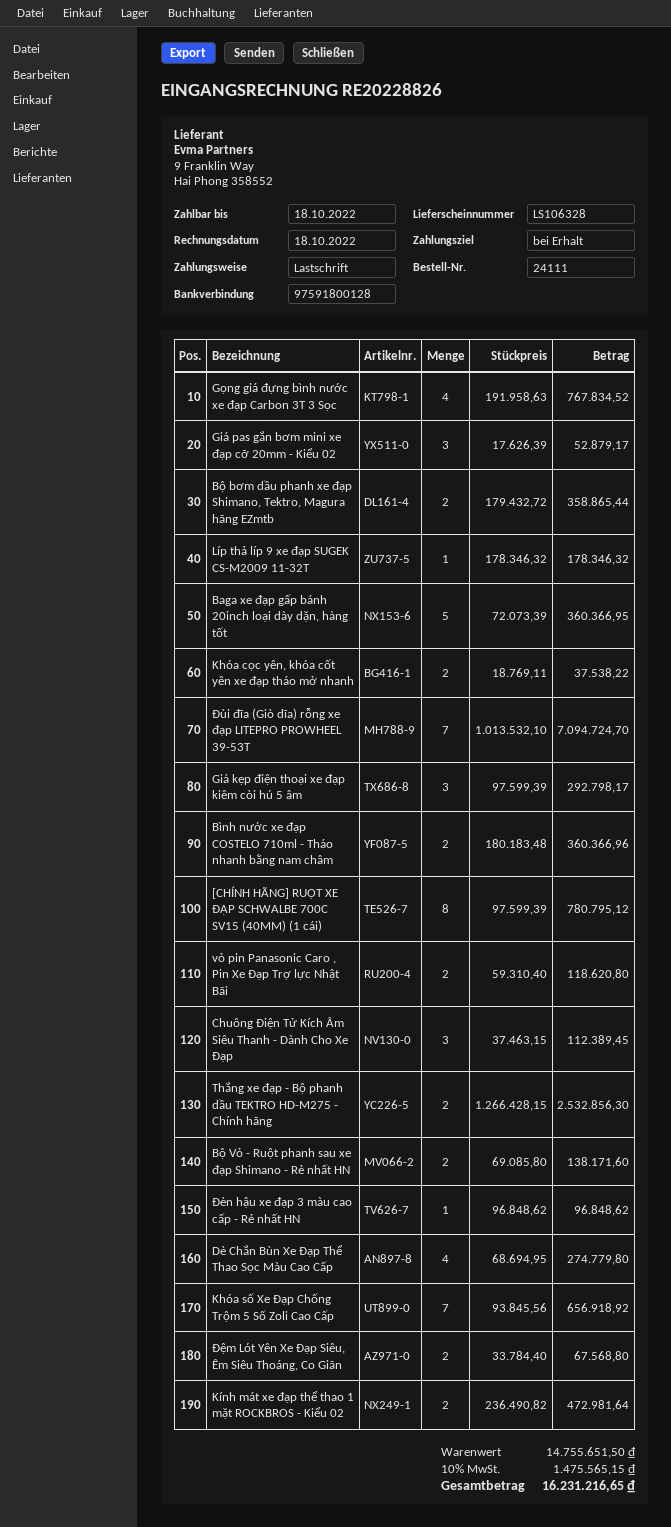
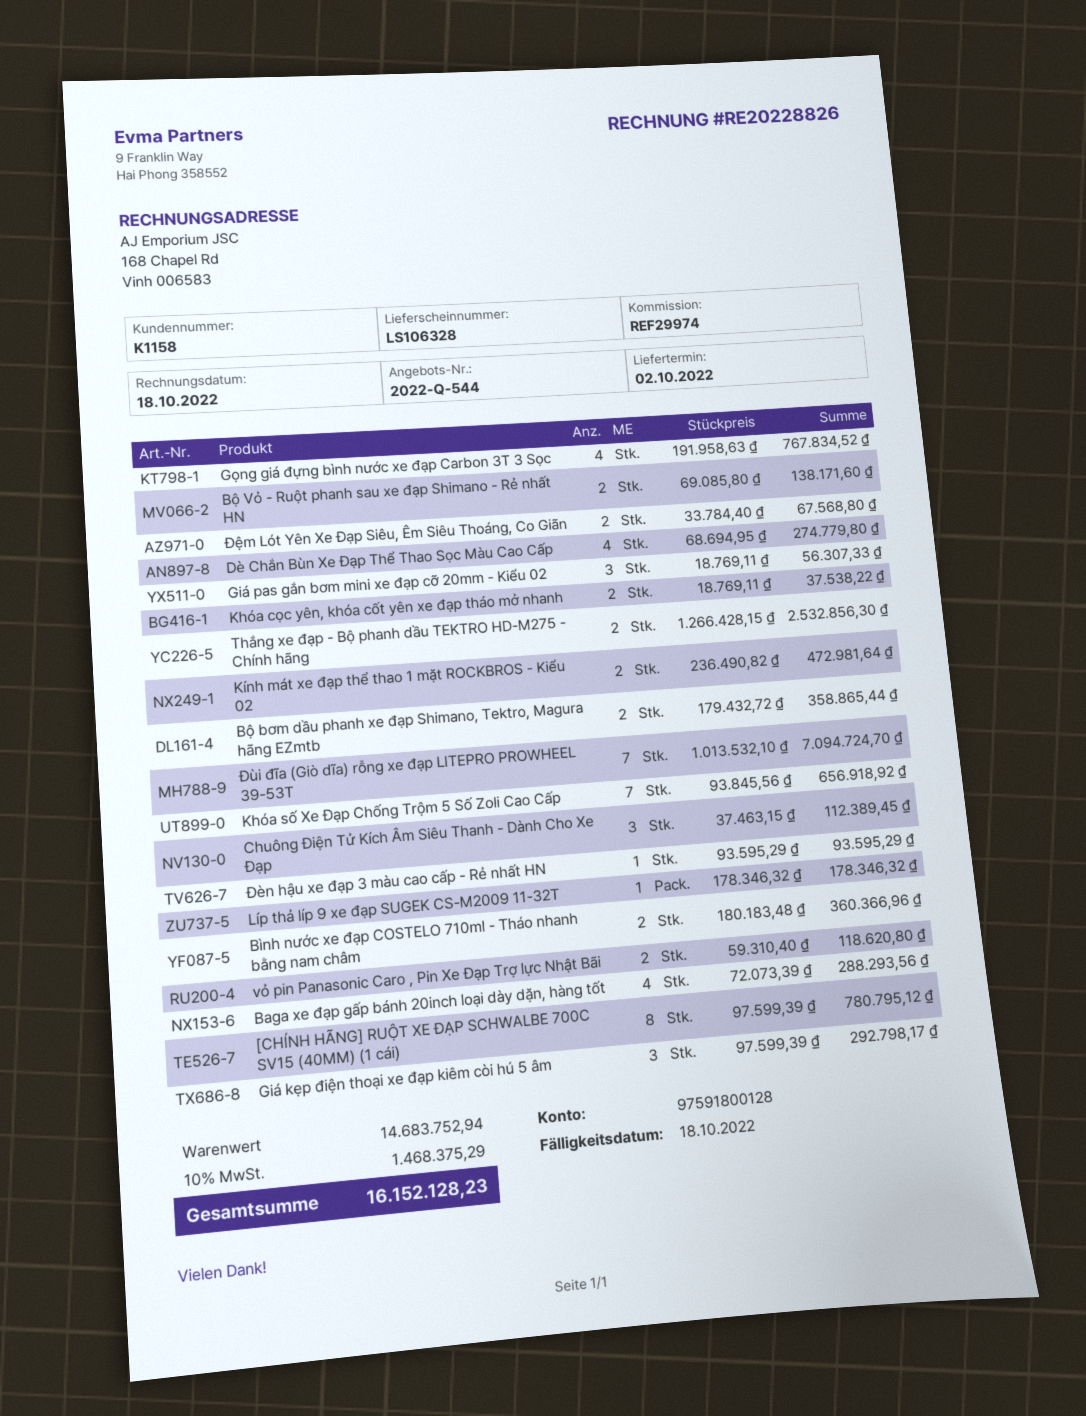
Giá pas gắn bơm mini xe đạp cỡ 20mm - Kiểu 02: 3 x 17626.39 = 52879.17 -> 3 x 18769.11 = 56307.33
Baga xe đạp gấp bánh 20inch loại dày dặn, hàng tốt: 5 x 72073.39 = 360366.95 -> 4 x 72073.39 = 288293.56
Đèn hậu xe đạp 3 màu cao cấp - Rẻ nhất HN: 1 x 96848.62 = 96848.62 -> 1 x 93595.29 = 93595.29
subtotal: 14755651.50 -> 14683752.94
tax: 10% = 1475565.15 -> 10% = 1468375.29
total: 16231216.65 -> 16152128.23

